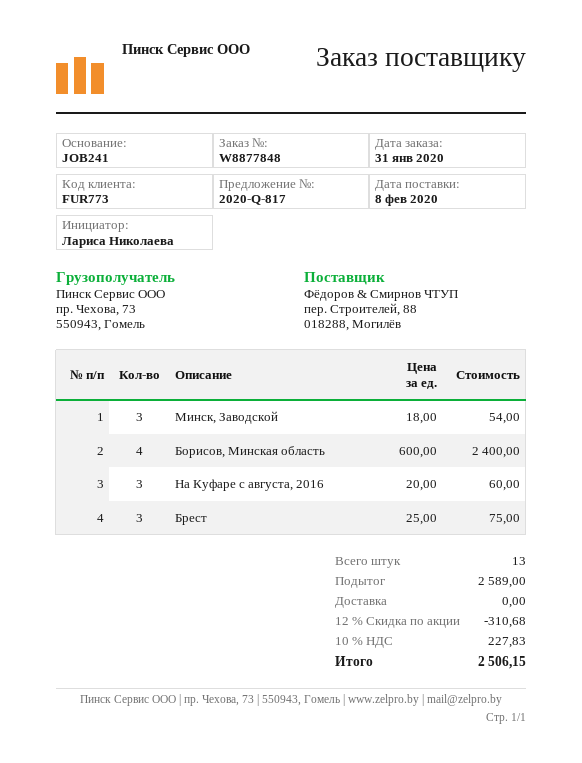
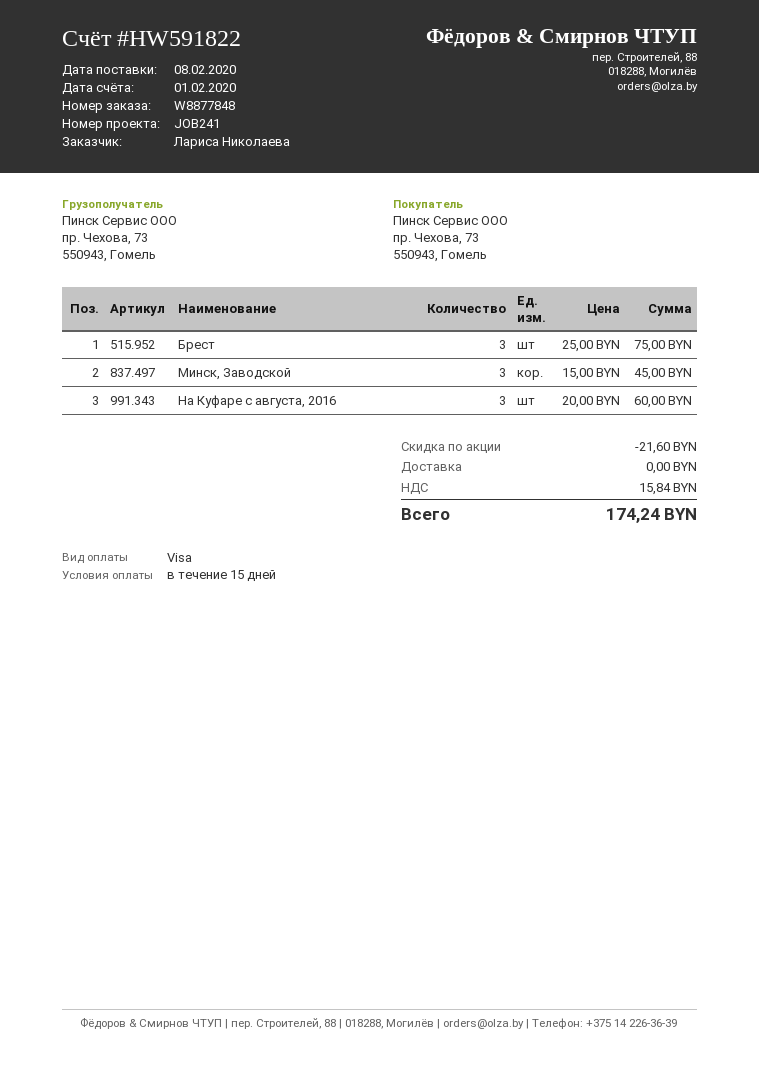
Минск, Заводской: 3 x 18.00 = 54.00 -> 3 x 15.00 = 45.00
Борисов, Минская область: 4 x 600.00 = 2400.00 -> none
discount: 310.68 -> 21.60
tax: 227.83 -> 15.84
total: 2506.15 -> 174.24

